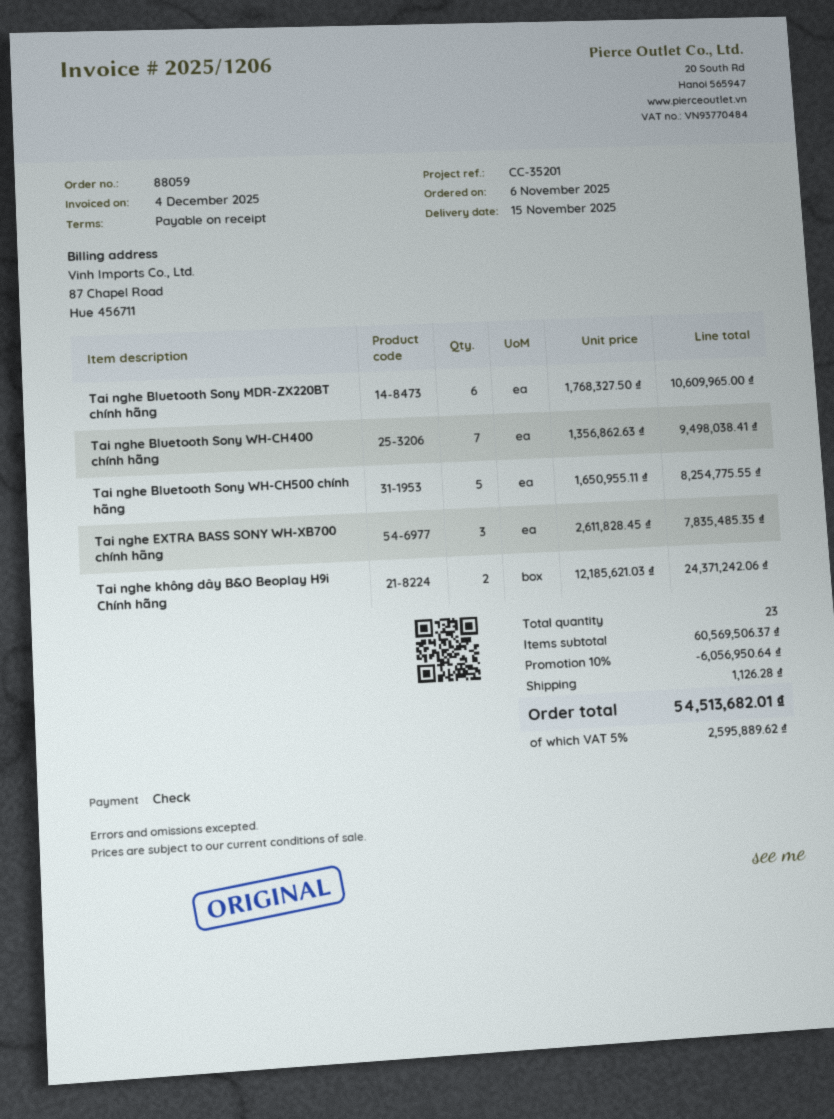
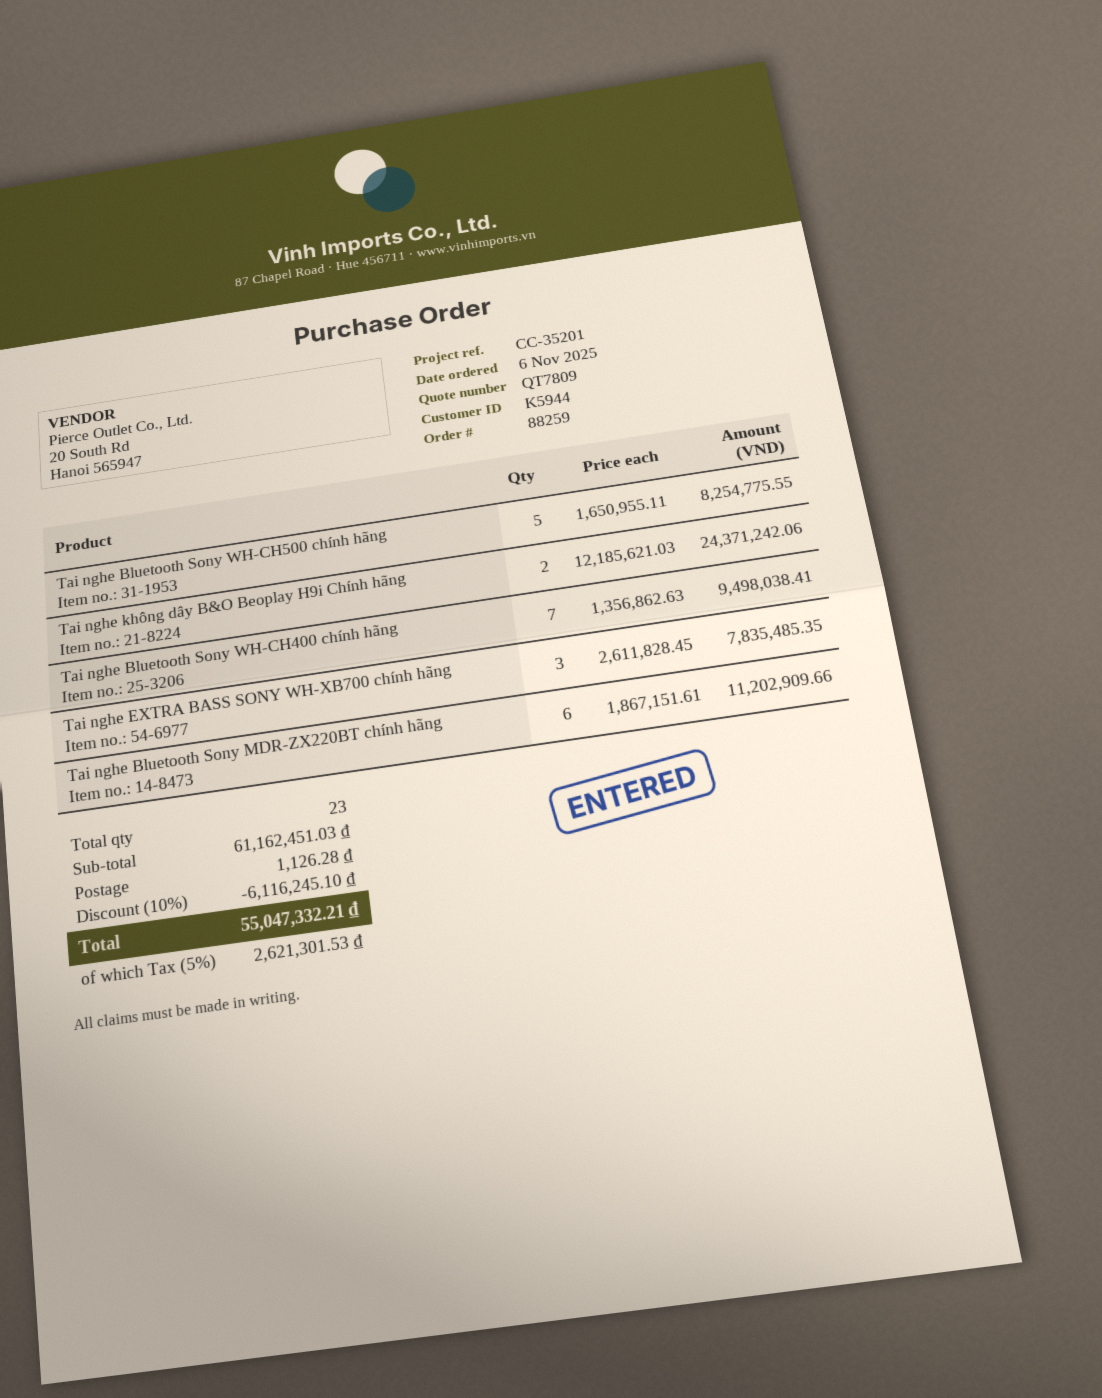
order number: 88059 -> 88259
Tai nghe Bluetooth Sony MDR-ZX220BT chính hãng: 6 x 1768327.50 = 10609965.00 -> 6 x 1867151.61 = 11202909.66
subtotal: 60569506.37 -> 61162451.03
discount: 10% = 6056950.64 -> 10% = 6116245.10
tax: 5% = 2595889.62 -> 5% = 2621301.53
total: 54513682.01 -> 55047332.21

